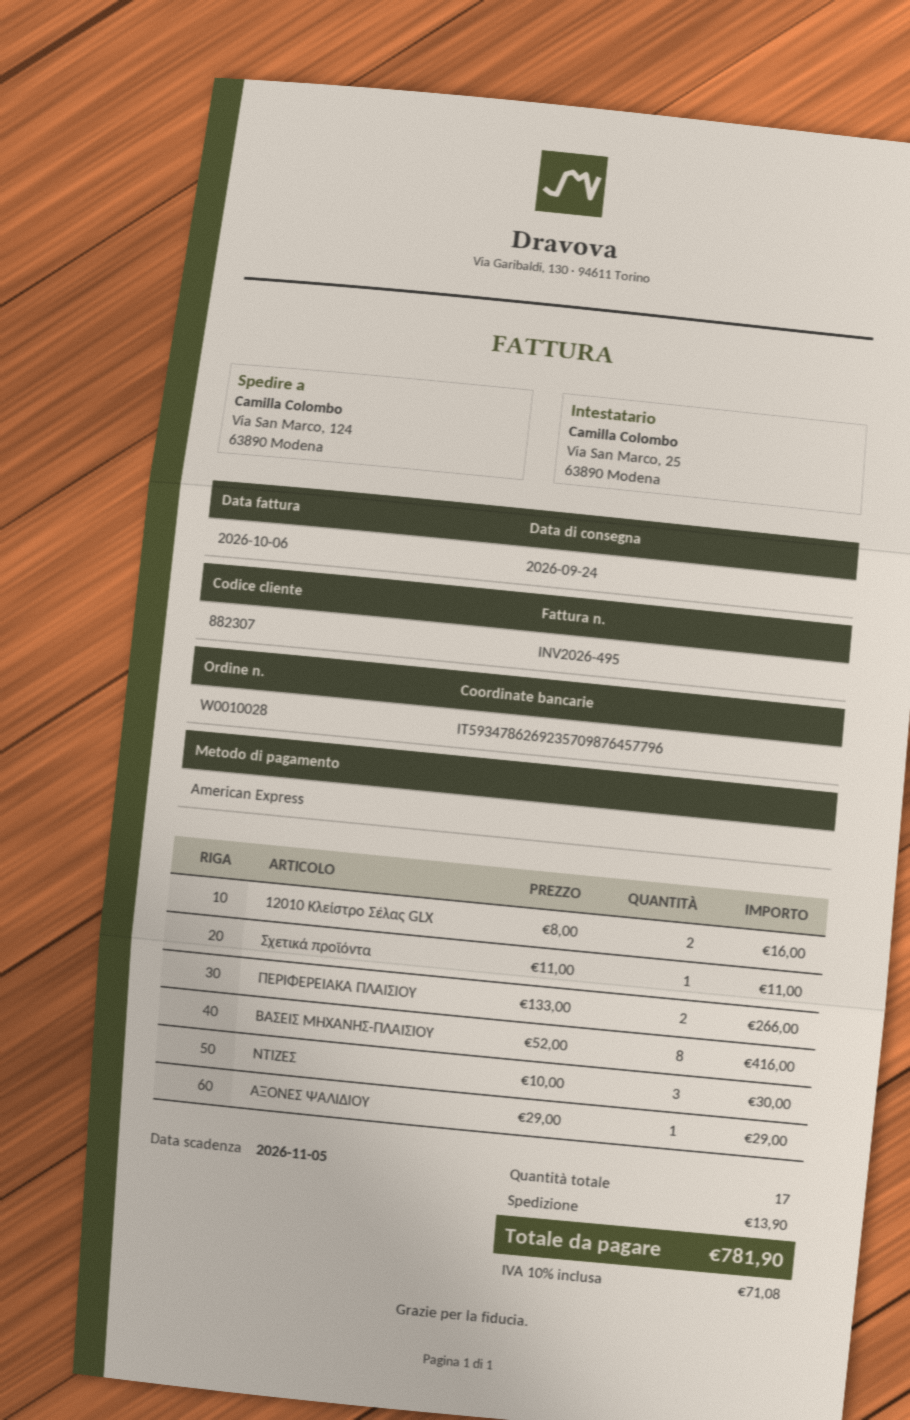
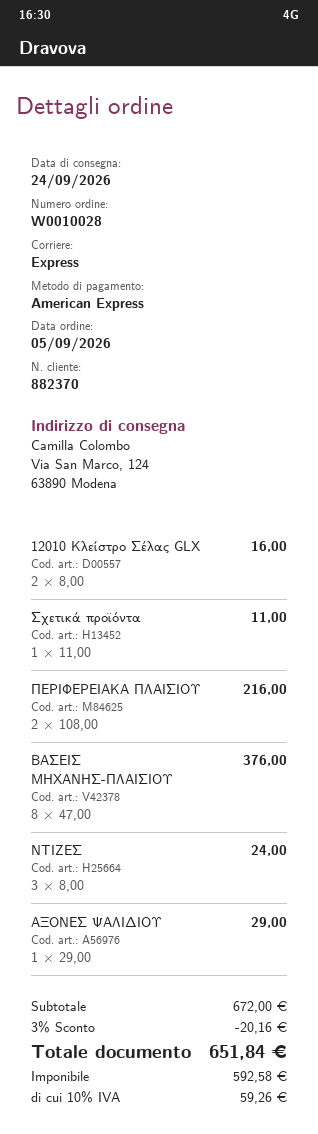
customer number: 882307 -> 882370
ΠΕΡΙΦΕΡΕΙΑΚΑ ΠΛΑΙΣΙΟΥ: 2 x 133.00 = 266.00 -> 2 x 108.00 = 216.00
ΒΑΣΕΙΣ ΜΗΧΑΝΗΣ-ΠΛΑΙΣΙΟΥ: 8 x 52.00 = 416.00 -> 8 x 47.00 = 376.00
ΝΤΙΖΕΣ: 3 x 10.00 = 30.00 -> 3 x 8.00 = 24.00
discount: none -> 3% = 20.16
shipping: 13.90 -> none
tax: 10% = 71.08 -> 10% = 59.26
total: 781.90 -> 651.84

